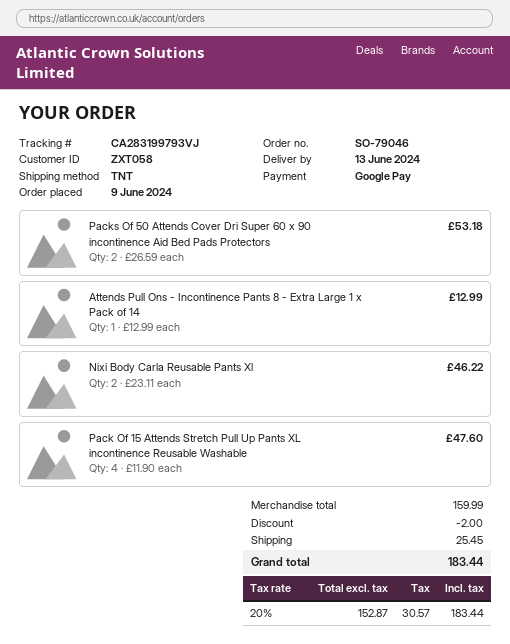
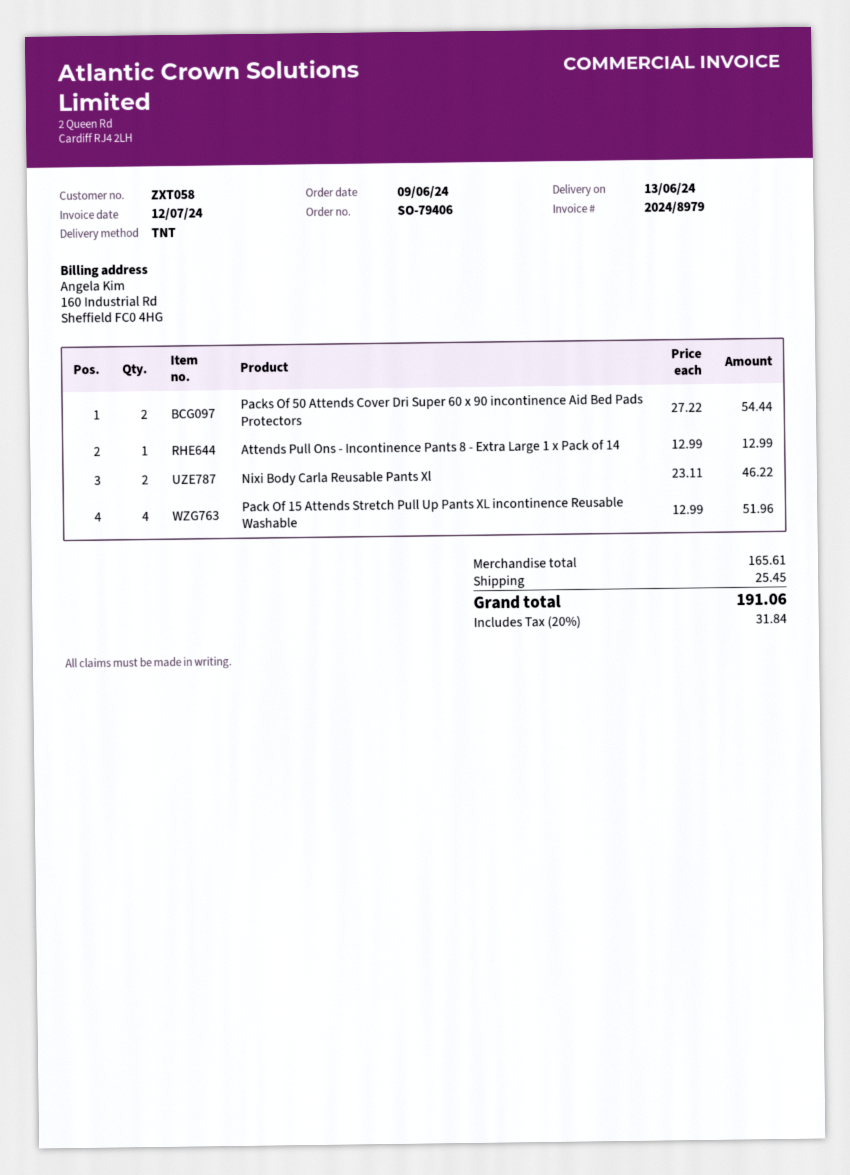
order number: SO-79046 -> SO-79406
Packs Of 50 Attends Cover Dri Super 60 x 90 incontinence Aid Bed Pads Protectors: 2 x 26.59 = 53.18 -> 2 x 27.22 = 54.44
Pack Of 15 Attends Stretch Pull Up Pants XL incontinence Reusable Washable: 4 x 11.90 = 47.60 -> 4 x 12.99 = 51.96
subtotal: 159.99 -> 165.61
discount: 2.00 -> none
tax: 20% = 30.57 -> 20% = 31.84
total: 183.44 -> 191.06

